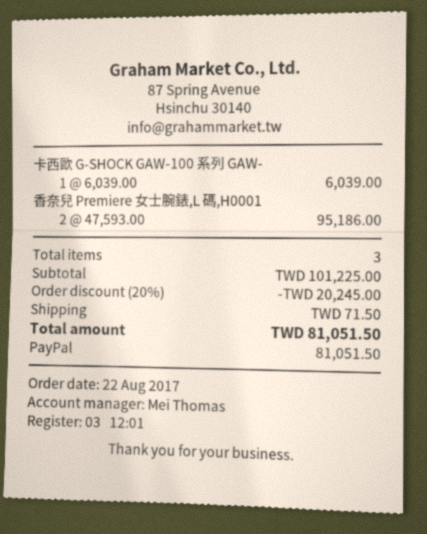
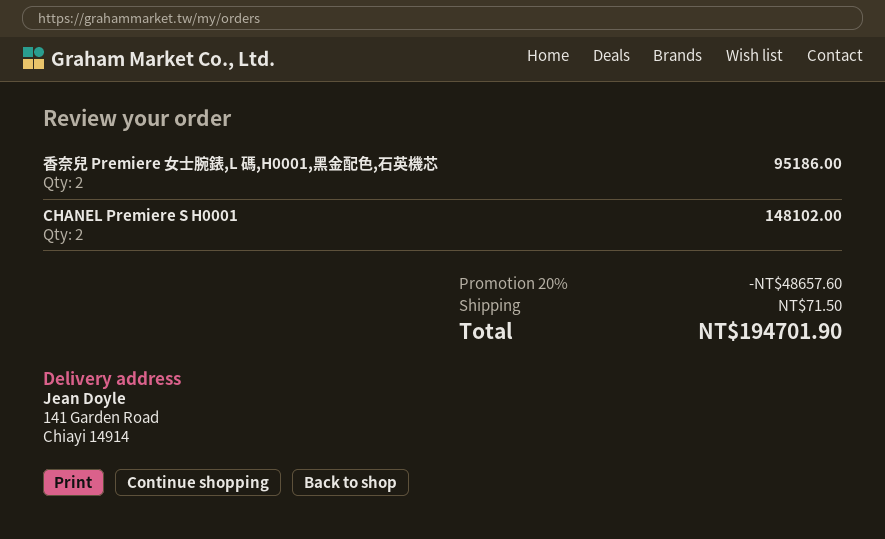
卡西歐 G-SHOCK GAW-100 系列 GAW-: 1 for 6039.00 -> none
CHANEL Premiere S H0001: none -> 2 for 148102.00
discount: 20% = 20245.00 -> 20% = 48657.60
total: 81051.50 -> 194701.90

